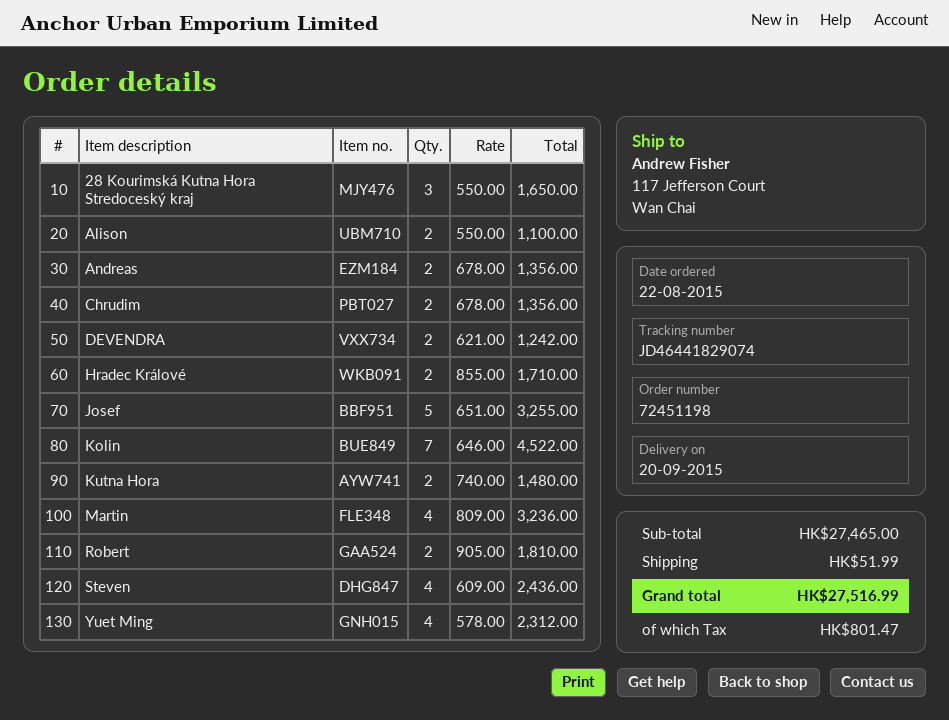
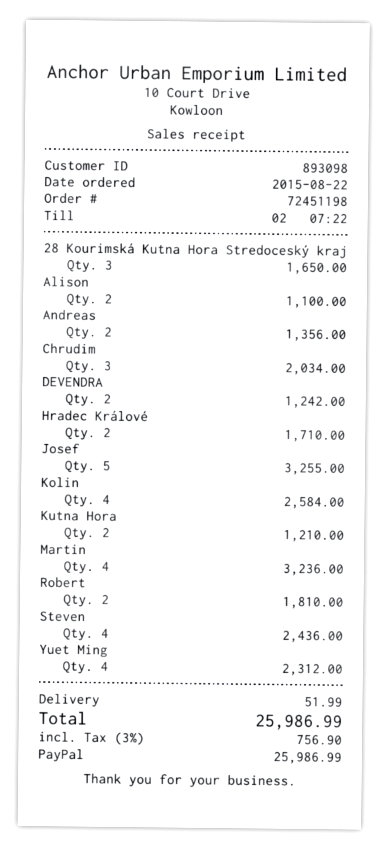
Chrudim: 2 for 1356.00 -> 3 for 2034.00
Kolin: 7 for 4522.00 -> 4 for 2584.00
Kutna Hora: 2 for 1480.00 -> 2 for 1210.00
tax: 801.47 -> 756.90
total: 27516.99 -> 25986.99

